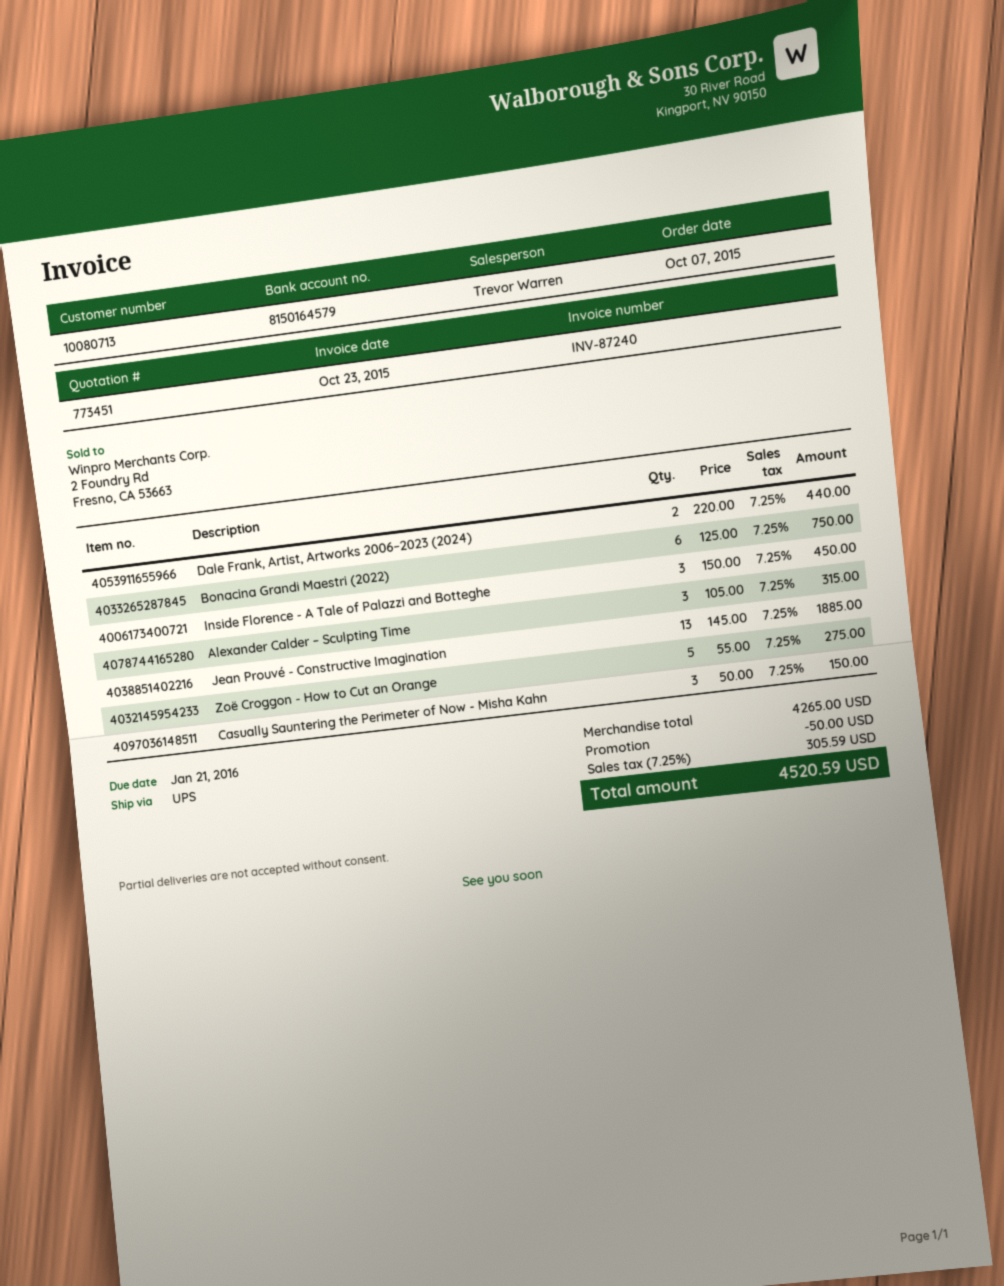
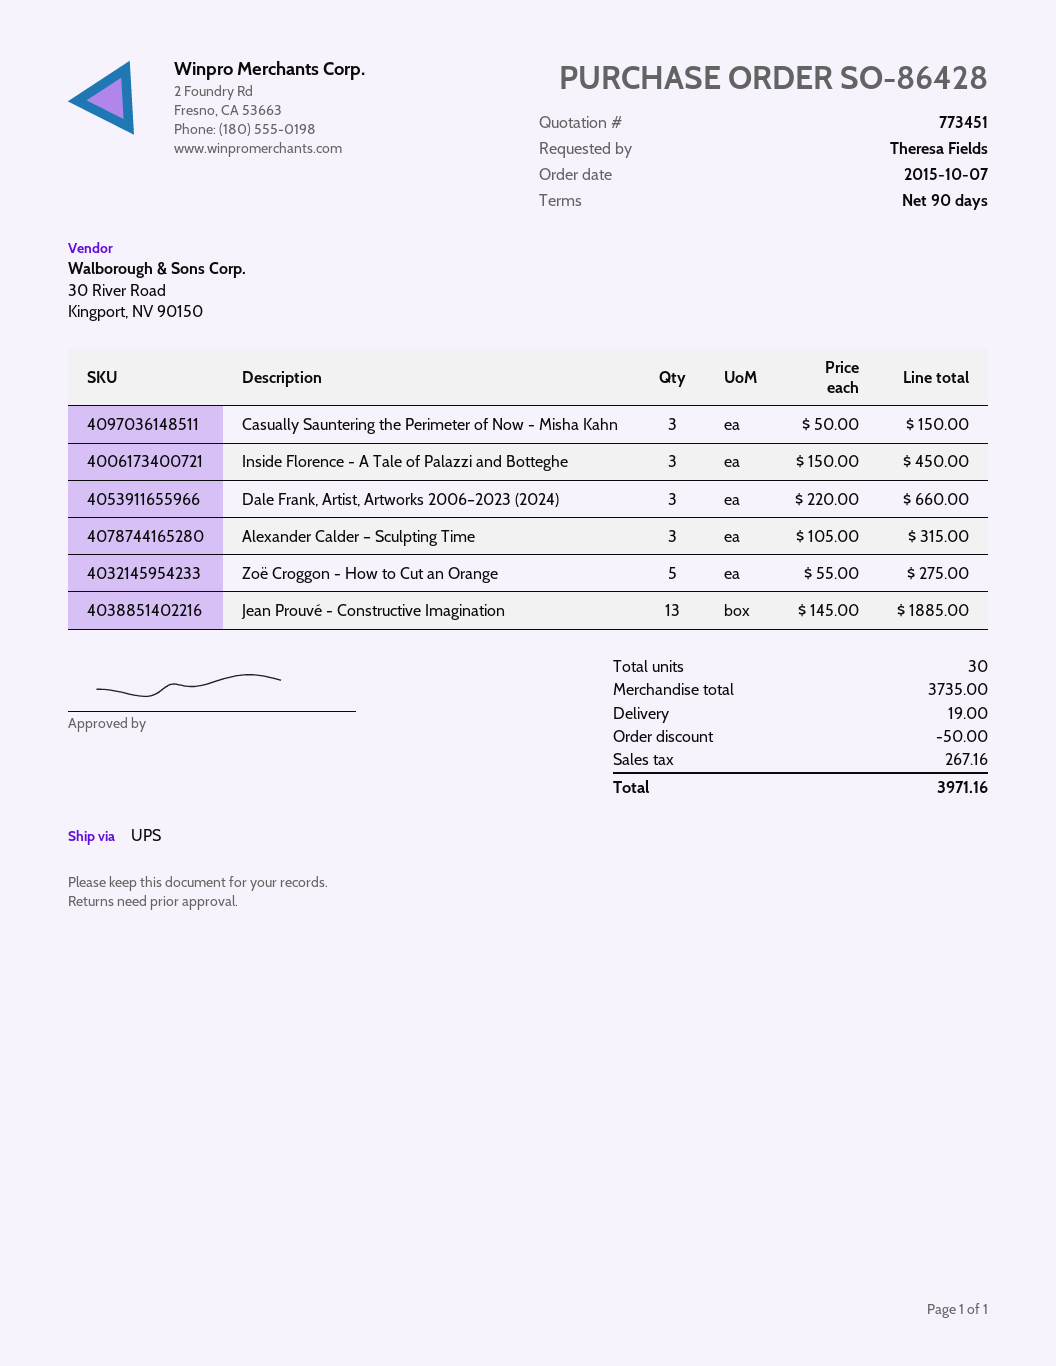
Dale Frank, Artist, Artworks 2006–2023 (2024): 2 x 220.00 = 440.00 -> 3 x 220.00 = 660.00
Bonacina Grandi Maestri (2022): 6 x 125.00 = 750.00 -> none
subtotal: 4265.00 -> 3735.00
shipping: none -> 19.00
tax: 305.59 -> 267.16
total: 4520.59 -> 3971.16

